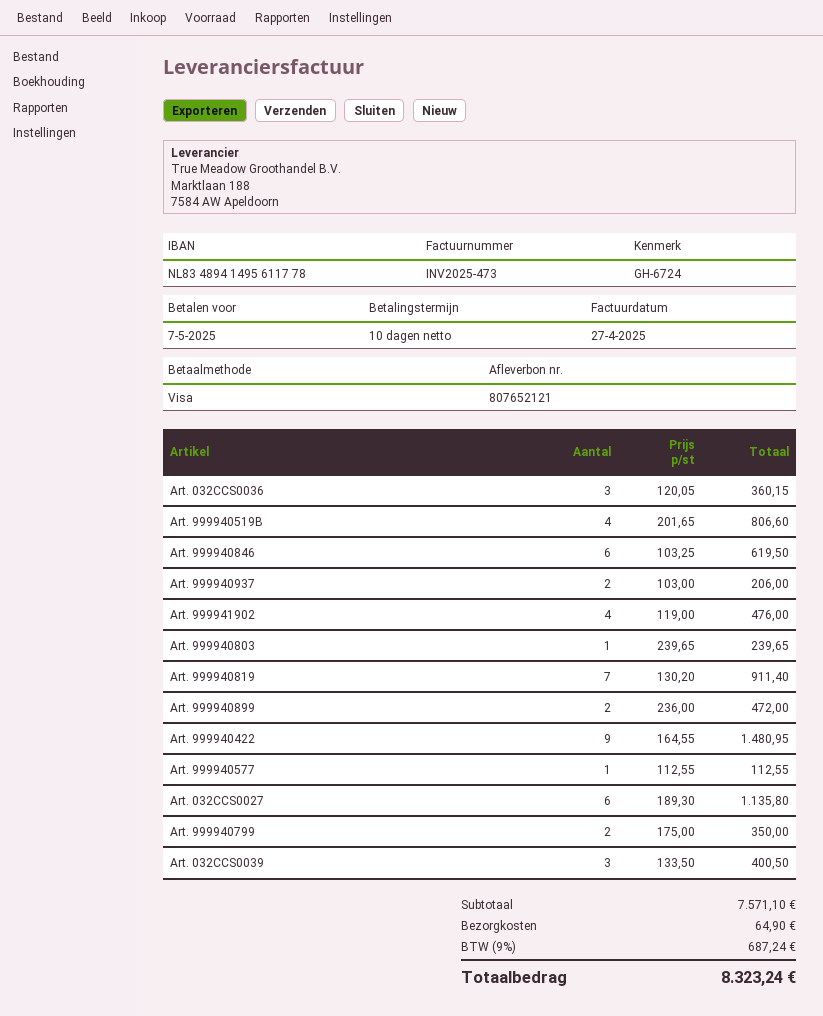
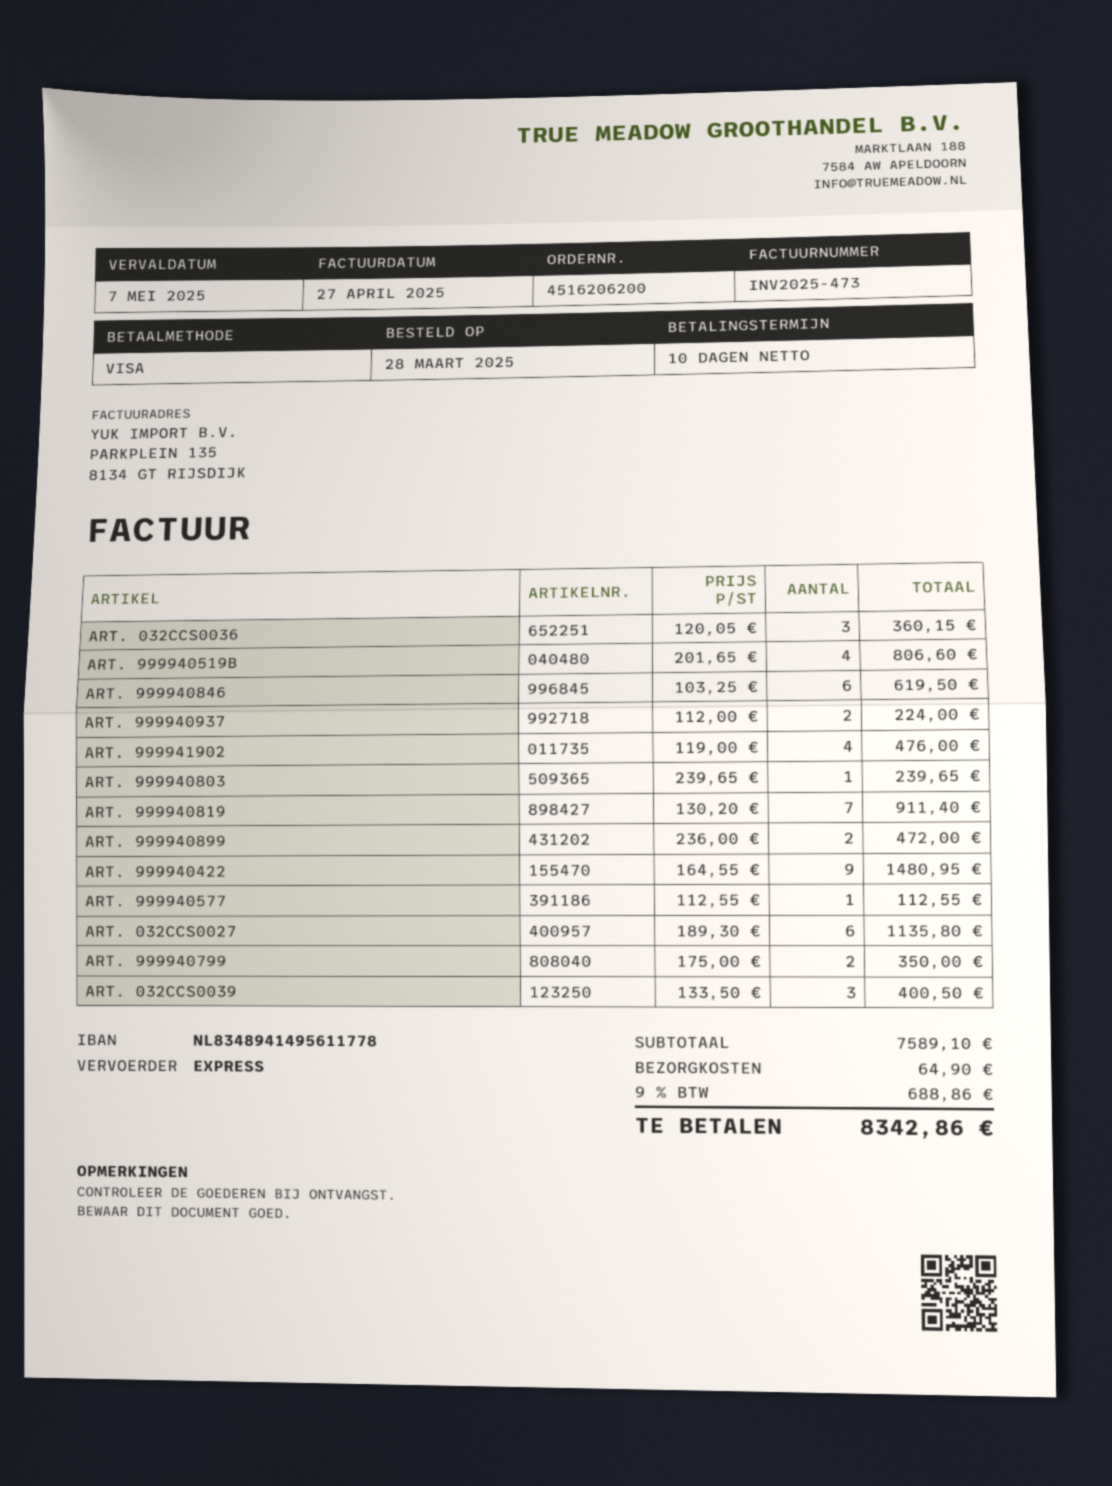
Art. 999940937: 2 x 103.00 = 206.00 -> 2 x 112.00 = 224.00
subtotal: 7571.10 -> 7589.10
tax: 9% = 687.24 -> 9% = 688.86
total: 8323.24 -> 8342.86

